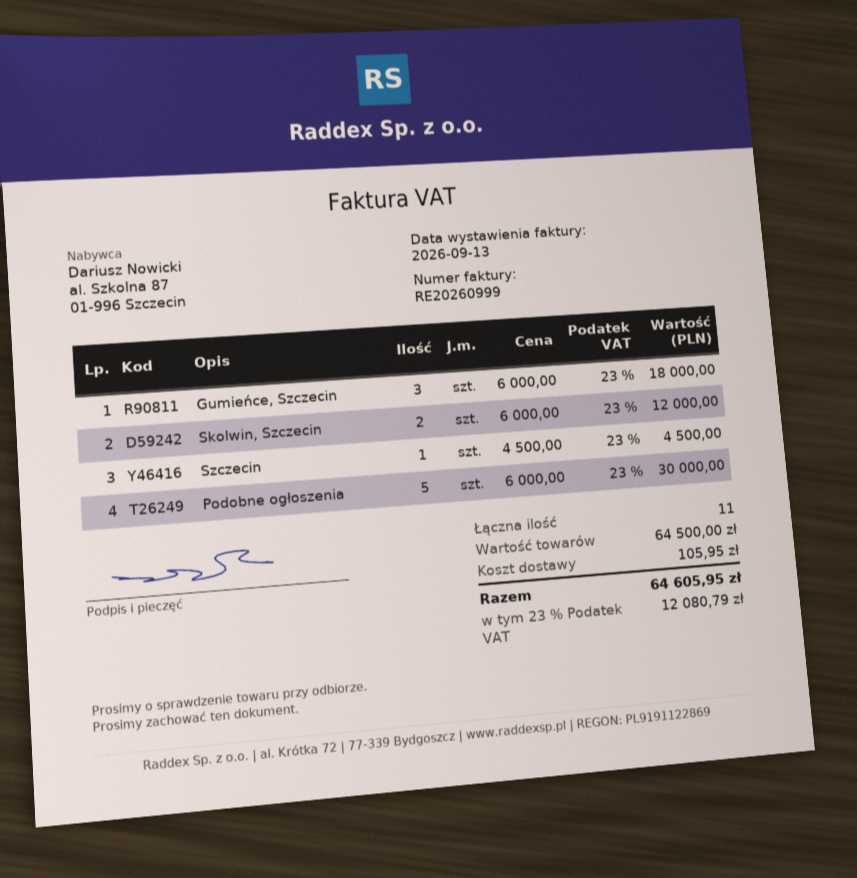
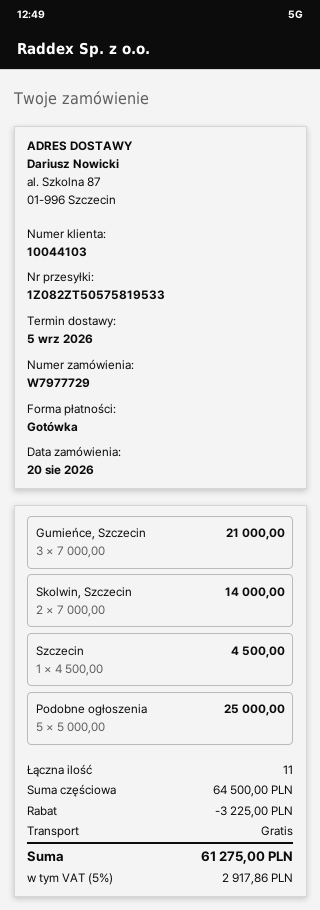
Gumieńce, Szczecin: 3 x 6000.00 = 18000.00 -> 3 x 7000.00 = 21000.00
Skolwin, Szczecin: 2 x 6000.00 = 12000.00 -> 2 x 7000.00 = 14000.00
Podobne ogłoszenia: 5 x 6000.00 = 30000.00 -> 5 x 5000.00 = 25000.00
discount: none -> 3225.00
shipping: 105.95 -> 0.00
tax: 23% = 12080.79 -> 5% = 2917.86
total: 64605.95 -> 61275.00

